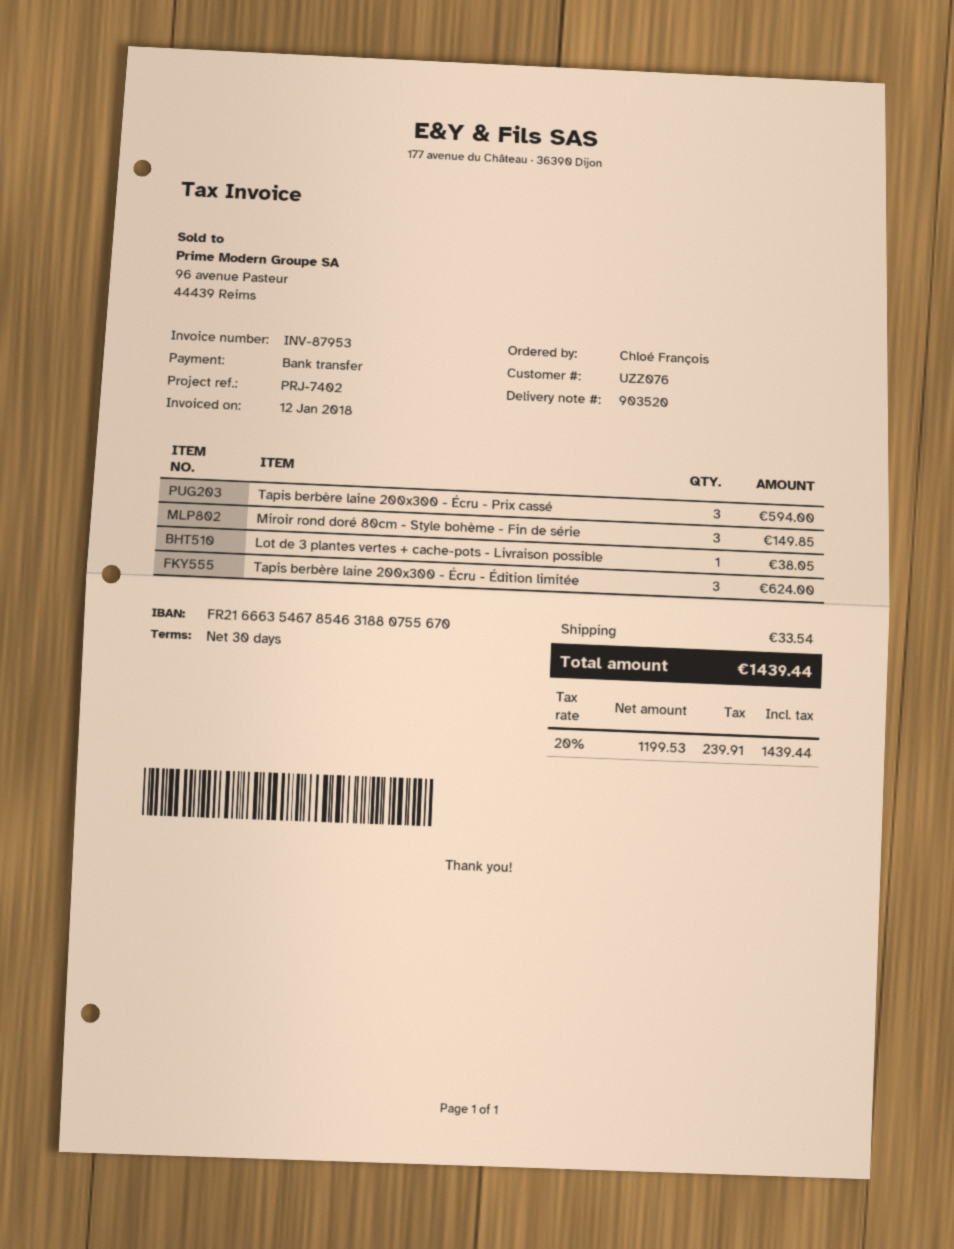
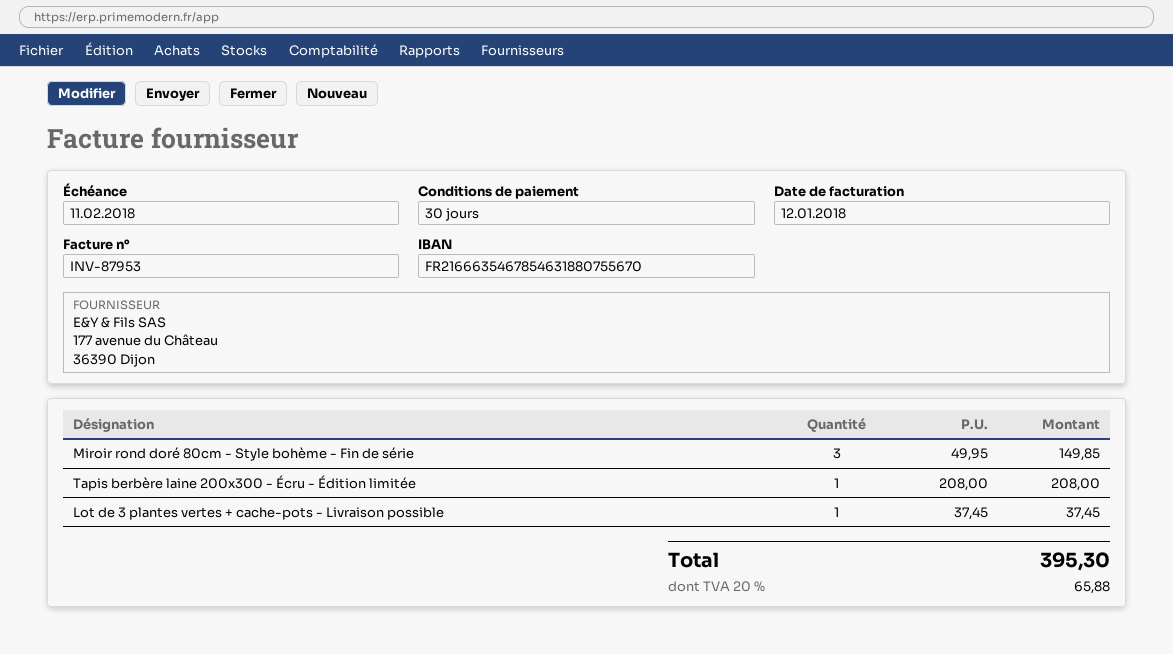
Tapis berbère laine 200x300 - Écru - Prix cassé: 3 for 594.00 -> none
Lot de 3 plantes vertes + cache-pots - Livraison possible: 1 for 38.05 -> 1 for 37.45
Tapis berbère laine 200x300 - Écru - Édition limitée: 3 for 624.00 -> 1 for 208.00
shipping: 33.54 -> none
tax: 20% = 239.91 -> 20% = 65.88
total: 1439.44 -> 395.30

